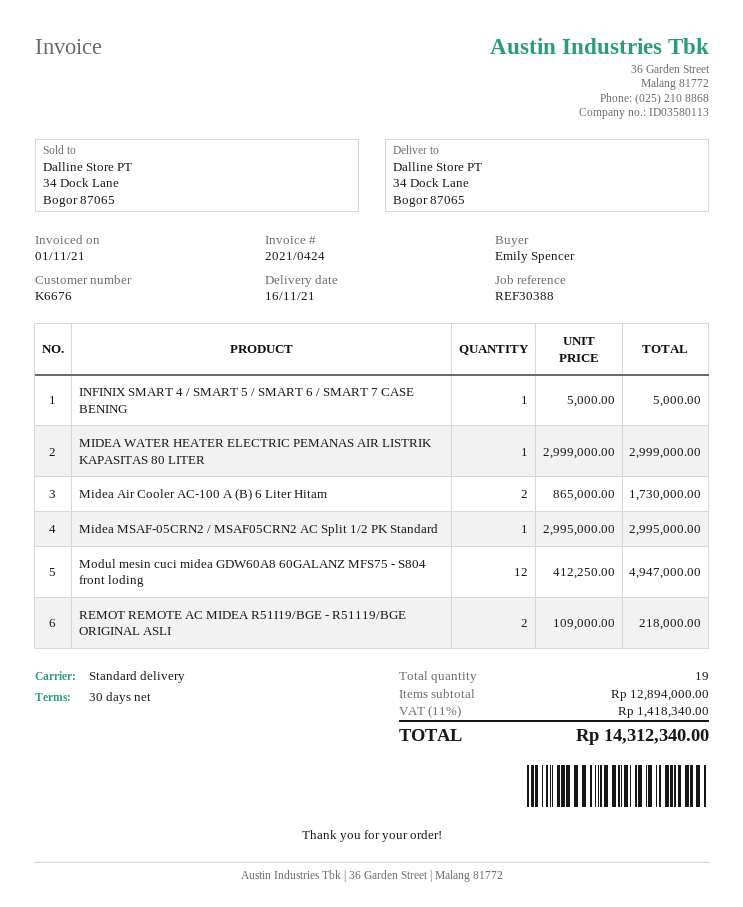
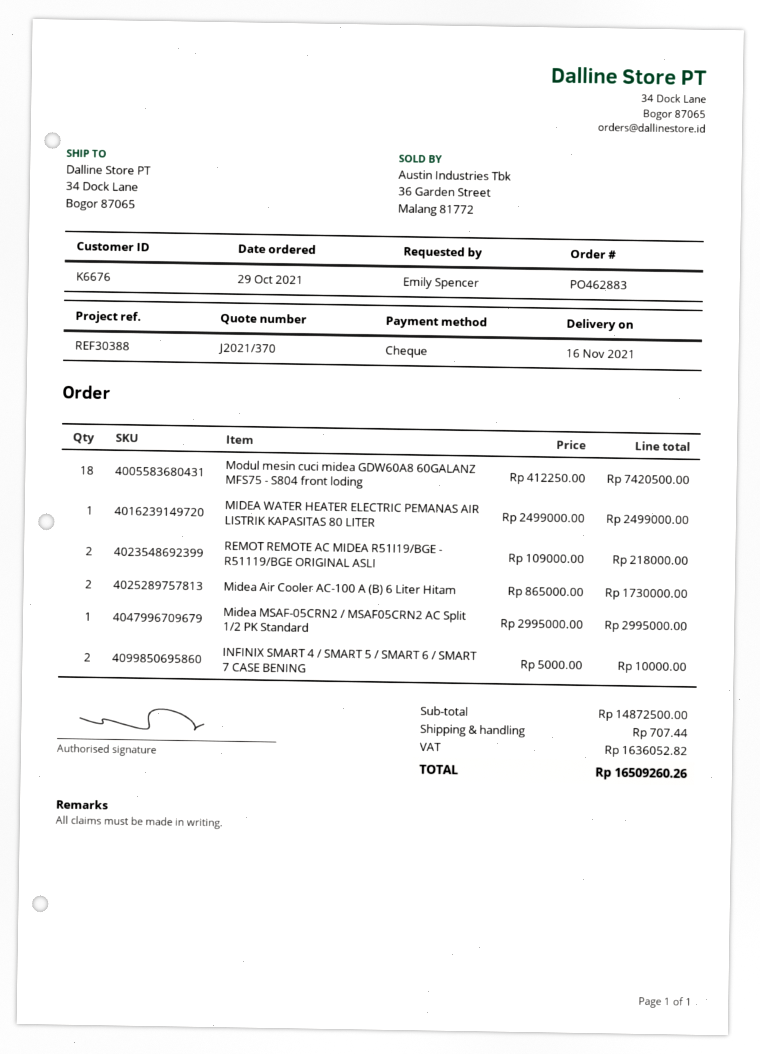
INFINIX SMART 4 / SMART 5 / SMART 6 / SMART 7 CASE BENING: 1 x 5000.00 = 5000.00 -> 2 x 5000.00 = 10000.00
MIDEA WATER HEATER ELECTRIC PEMANAS AIR LISTRIK KAPASITAS 80 LITER: 1 x 2999000.00 = 2999000.00 -> 1 x 2499000.00 = 2499000.00
Modul mesin cuci midea GDW60A8 60GALANZ MFS75 - S804 front loding: 12 x 412250.00 = 4947000.00 -> 18 x 412250.00 = 7420500.00
subtotal: 12894000.00 -> 14872500.00
shipping: none -> 707.44
tax: 1418340.00 -> 1636052.82
total: 14312340.00 -> 16509260.26

